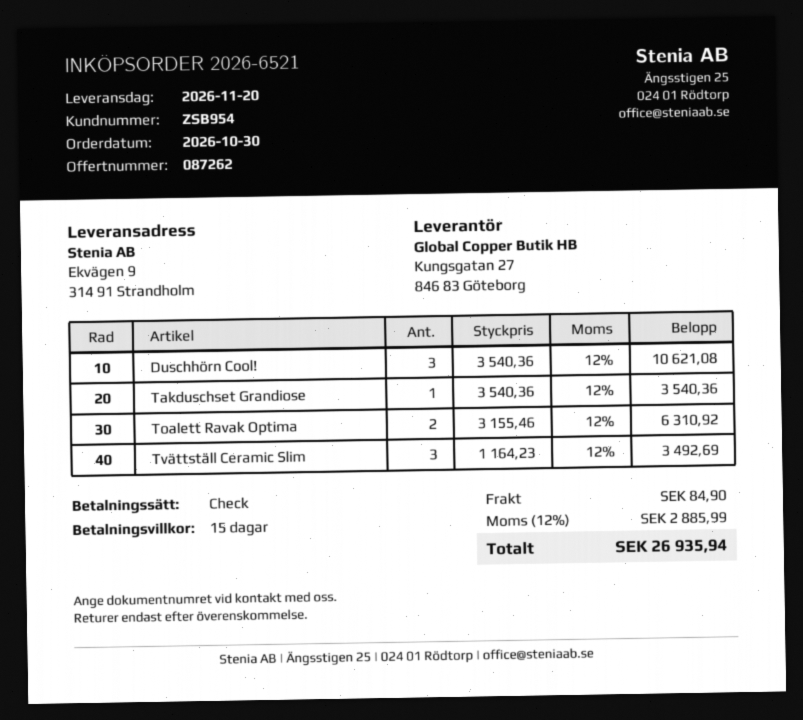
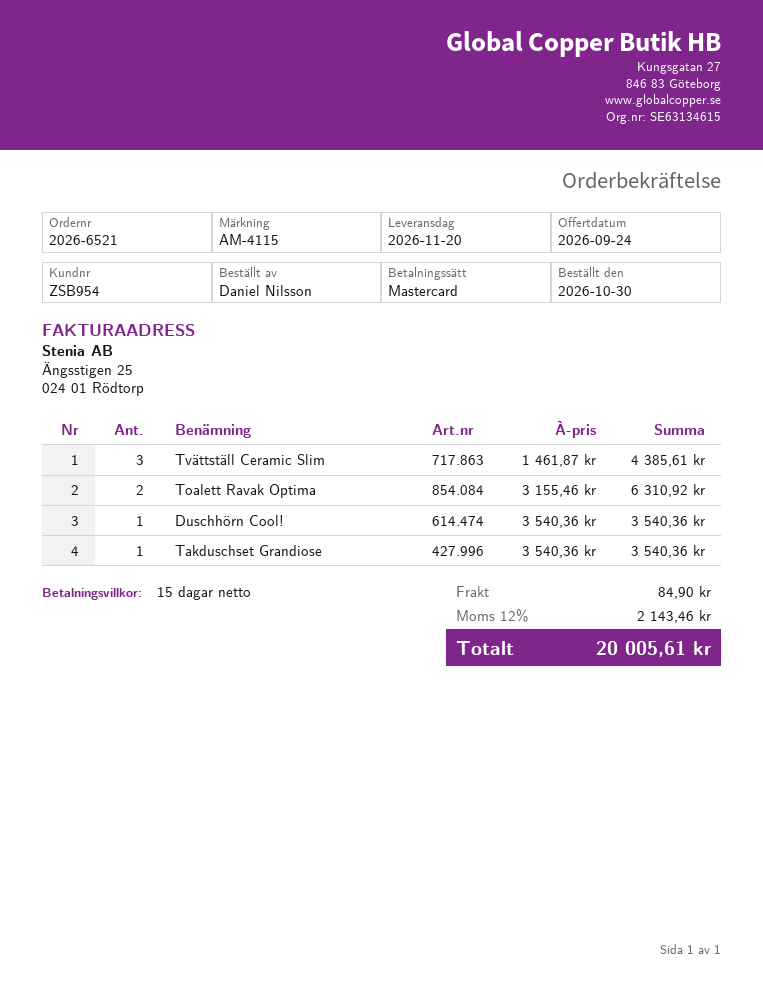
payment method: cheque -> Mastercard
Duschhörn Cool!: 3 x 3540.36 = 10621.08 -> 1 x 3540.36 = 3540.36
Tvättställ Ceramic Slim: 3 x 1164.23 = 3492.69 -> 3 x 1461.87 = 4385.61
tax: 12% = 2885.99 -> 12% = 2143.46
total: 26935.94 -> 20005.61

